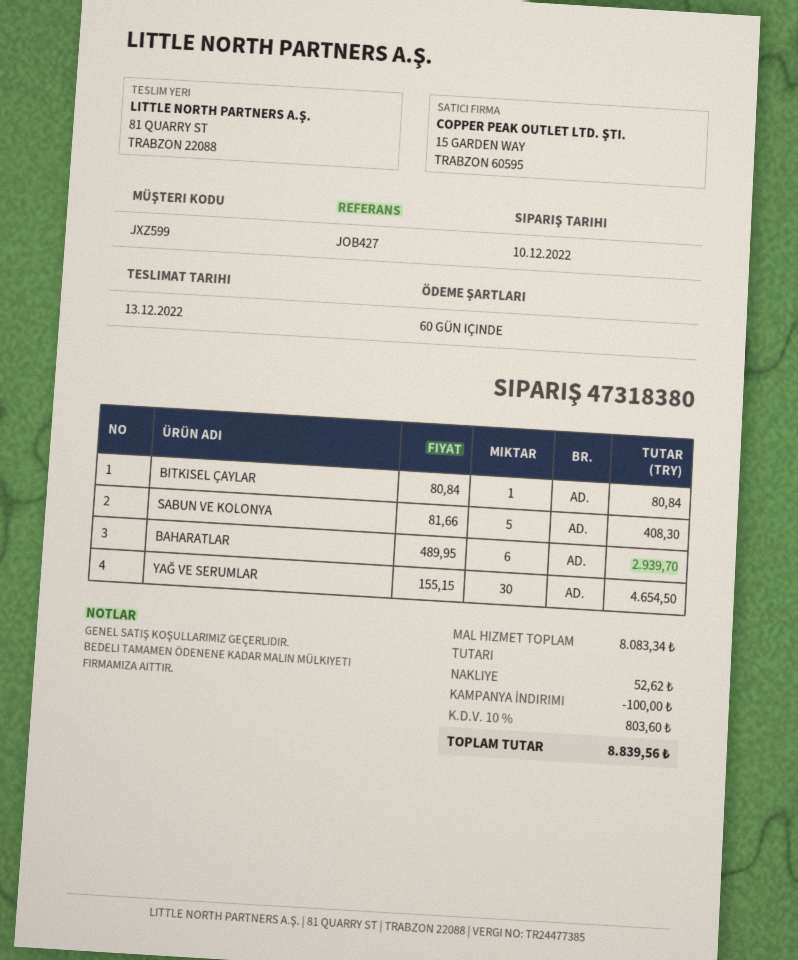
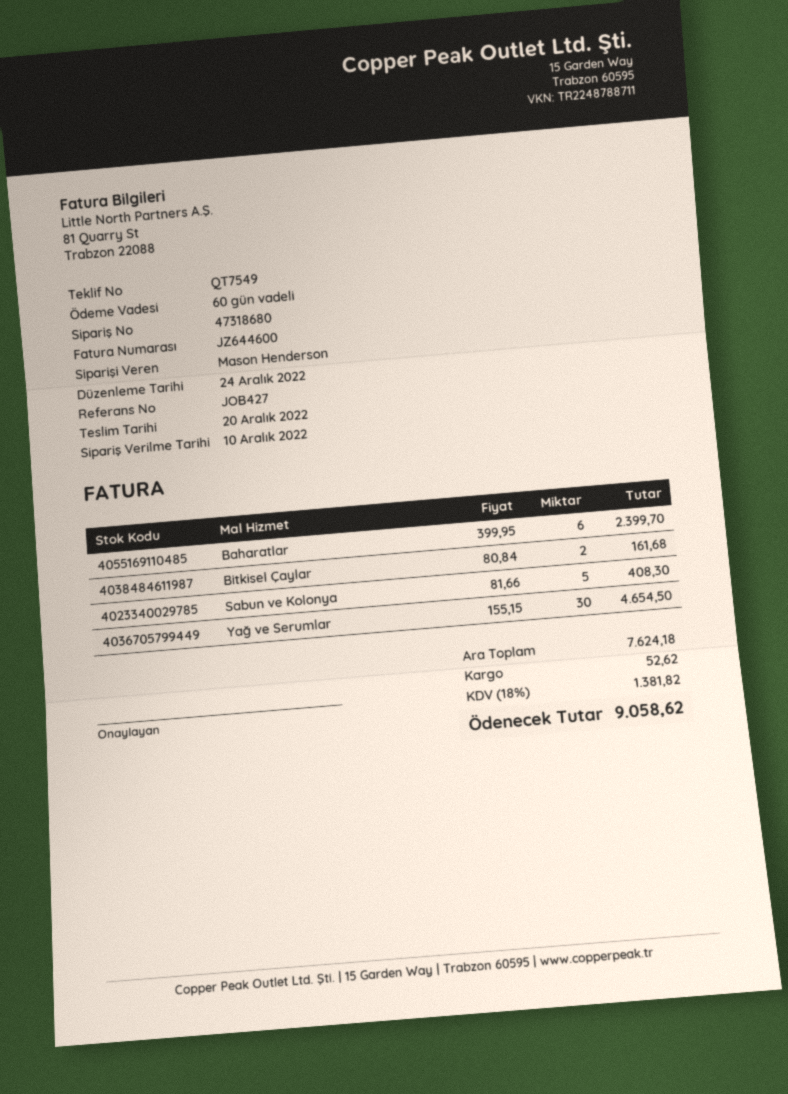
order number: 47318380 -> 47318680
delivery date: 2022-12-13 -> 2022-12-20
BITKISEL ÇAYLAR: 1 x 80.84 = 80.84 -> 2 x 80.84 = 161.68
BAHARATLAR: 6 x 489.95 = 2939.70 -> 6 x 399.95 = 2399.70
subtotal: 8083.34 -> 7624.18
discount: 100.00 -> none
tax: 10% = 803.60 -> 18% = 1381.82
total: 8839.56 -> 9058.62

